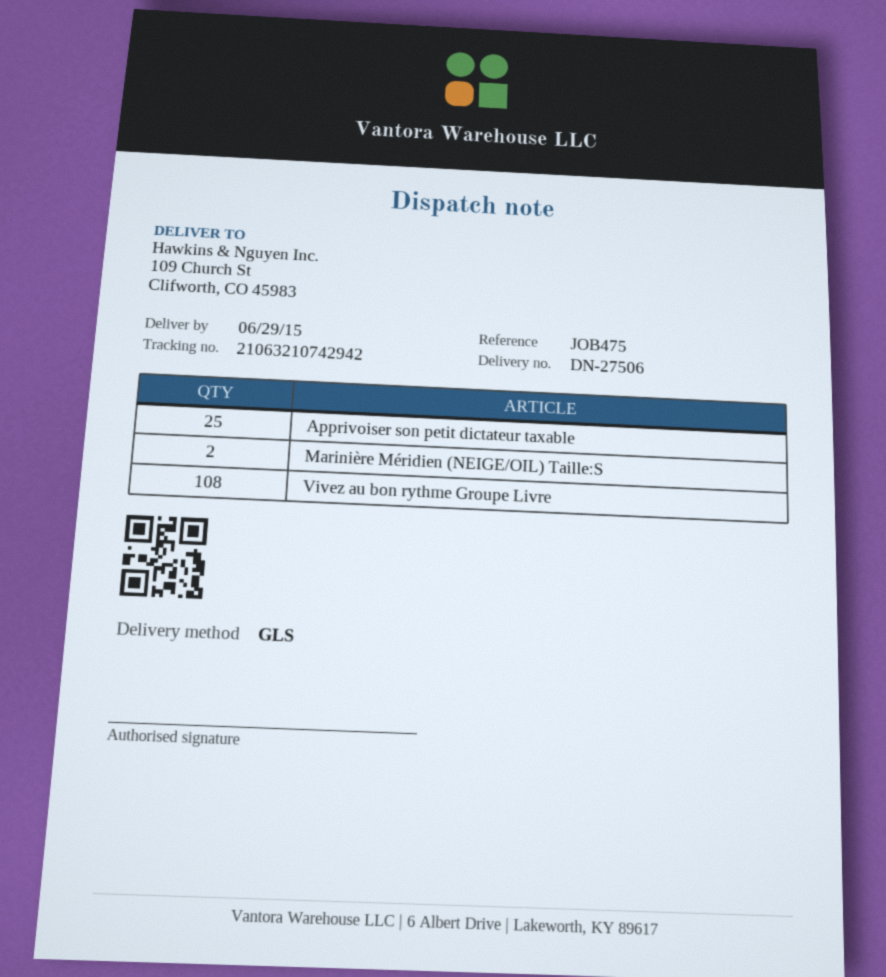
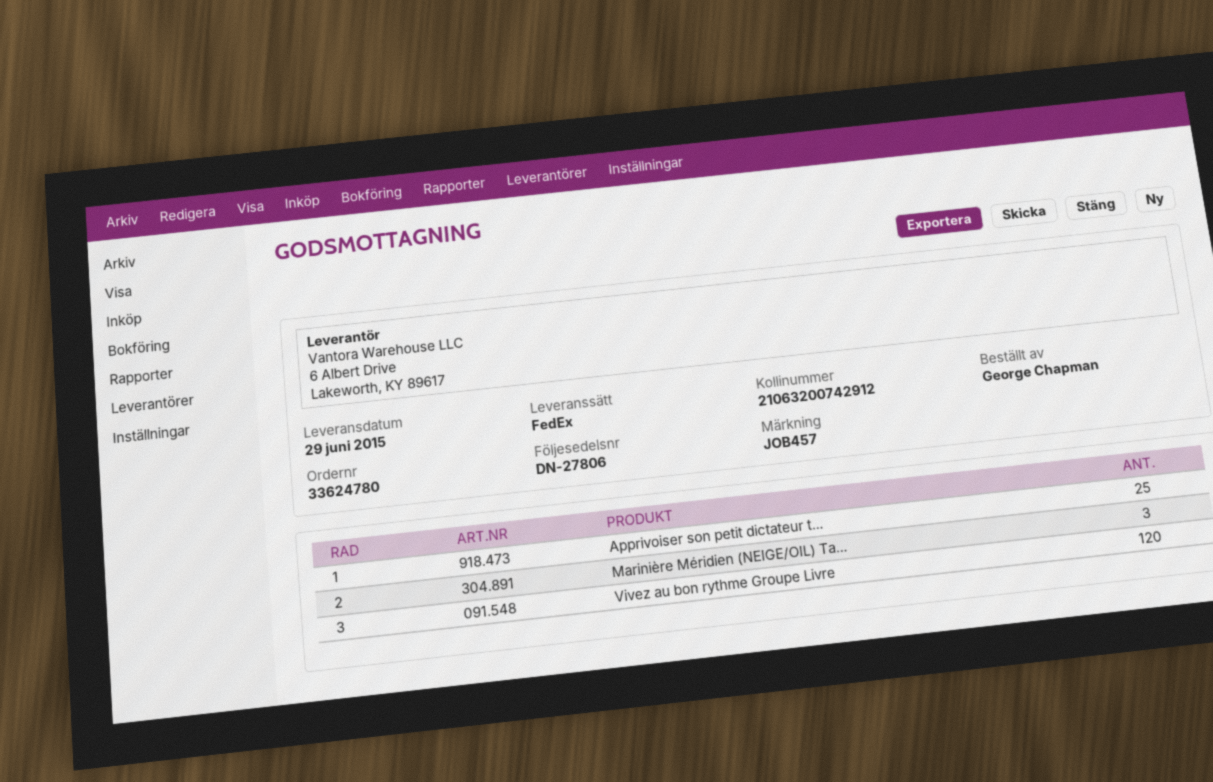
delivery note number: DN-27506 -> DN-27806
reference: JOB475 -> JOB457
shipping method: GLS -> FedEx
tracking number: 21063210742942 -> 21063200742912
Marinière Méridien (NEIGE/OIL) Taille:S: 2 -> 3
Vivez au bon rythme Groupe Livre: 108 -> 120

